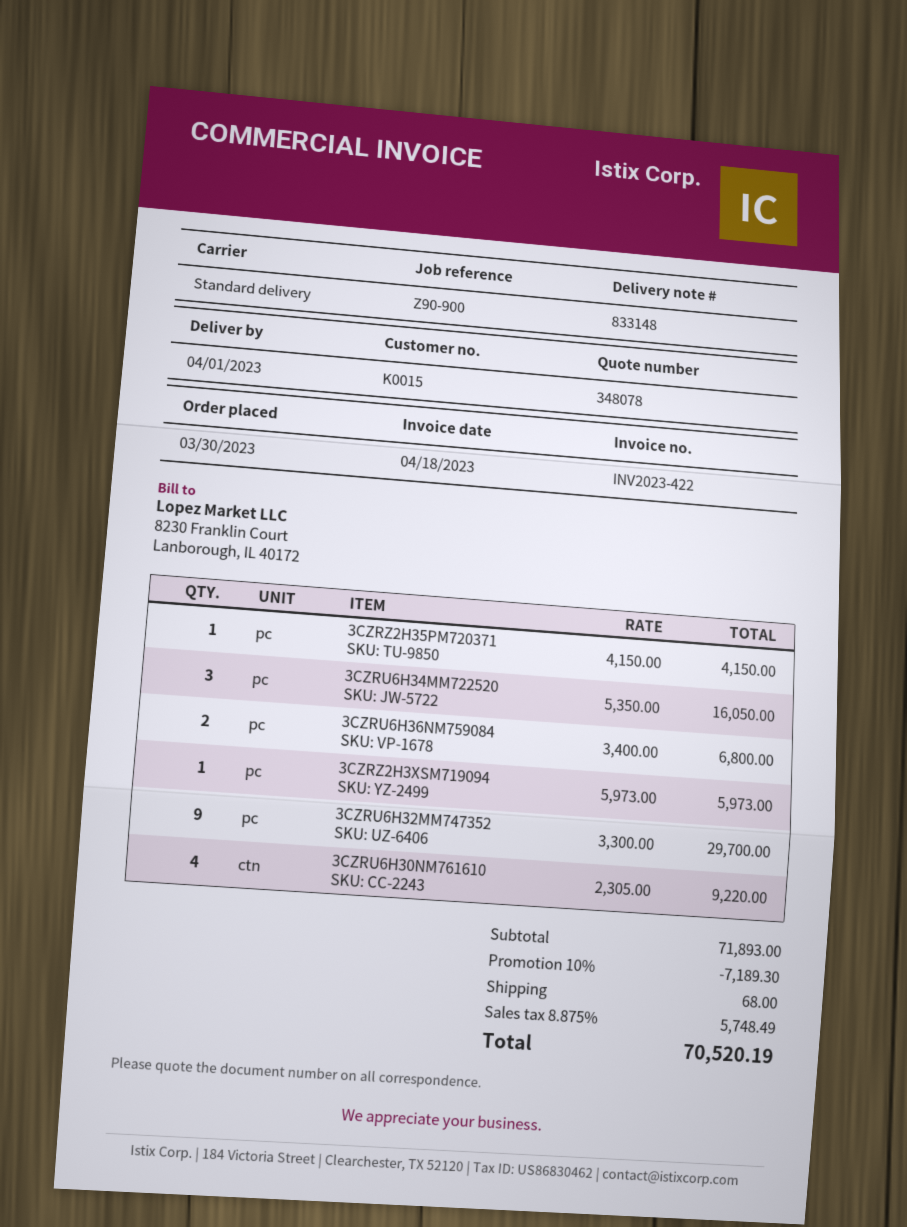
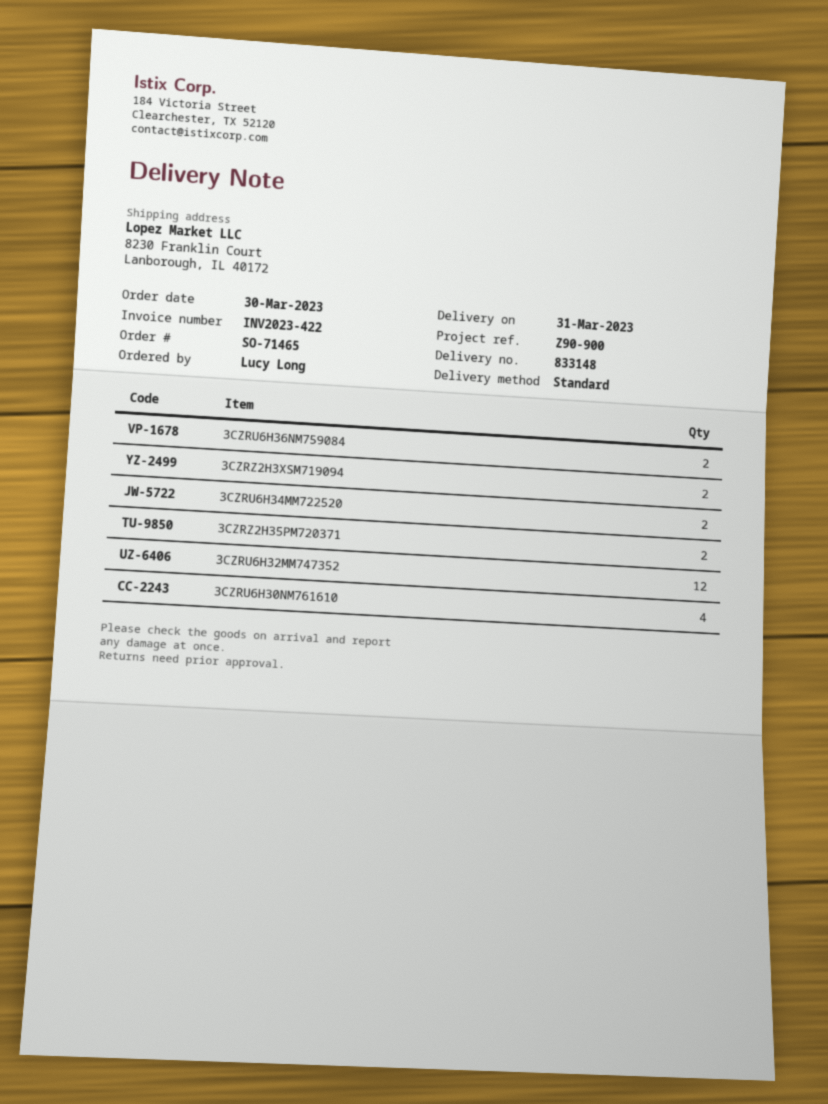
delivery date: 2023-04-01 -> 2023-03-31
3CZRZ2H35PM720371: 1 -> 2
3CZRU6H34MM722520: 3 -> 2
3CZRZ2H3XSM719094: 1 -> 2
3CZRU6H32MM747352: 9 -> 12

